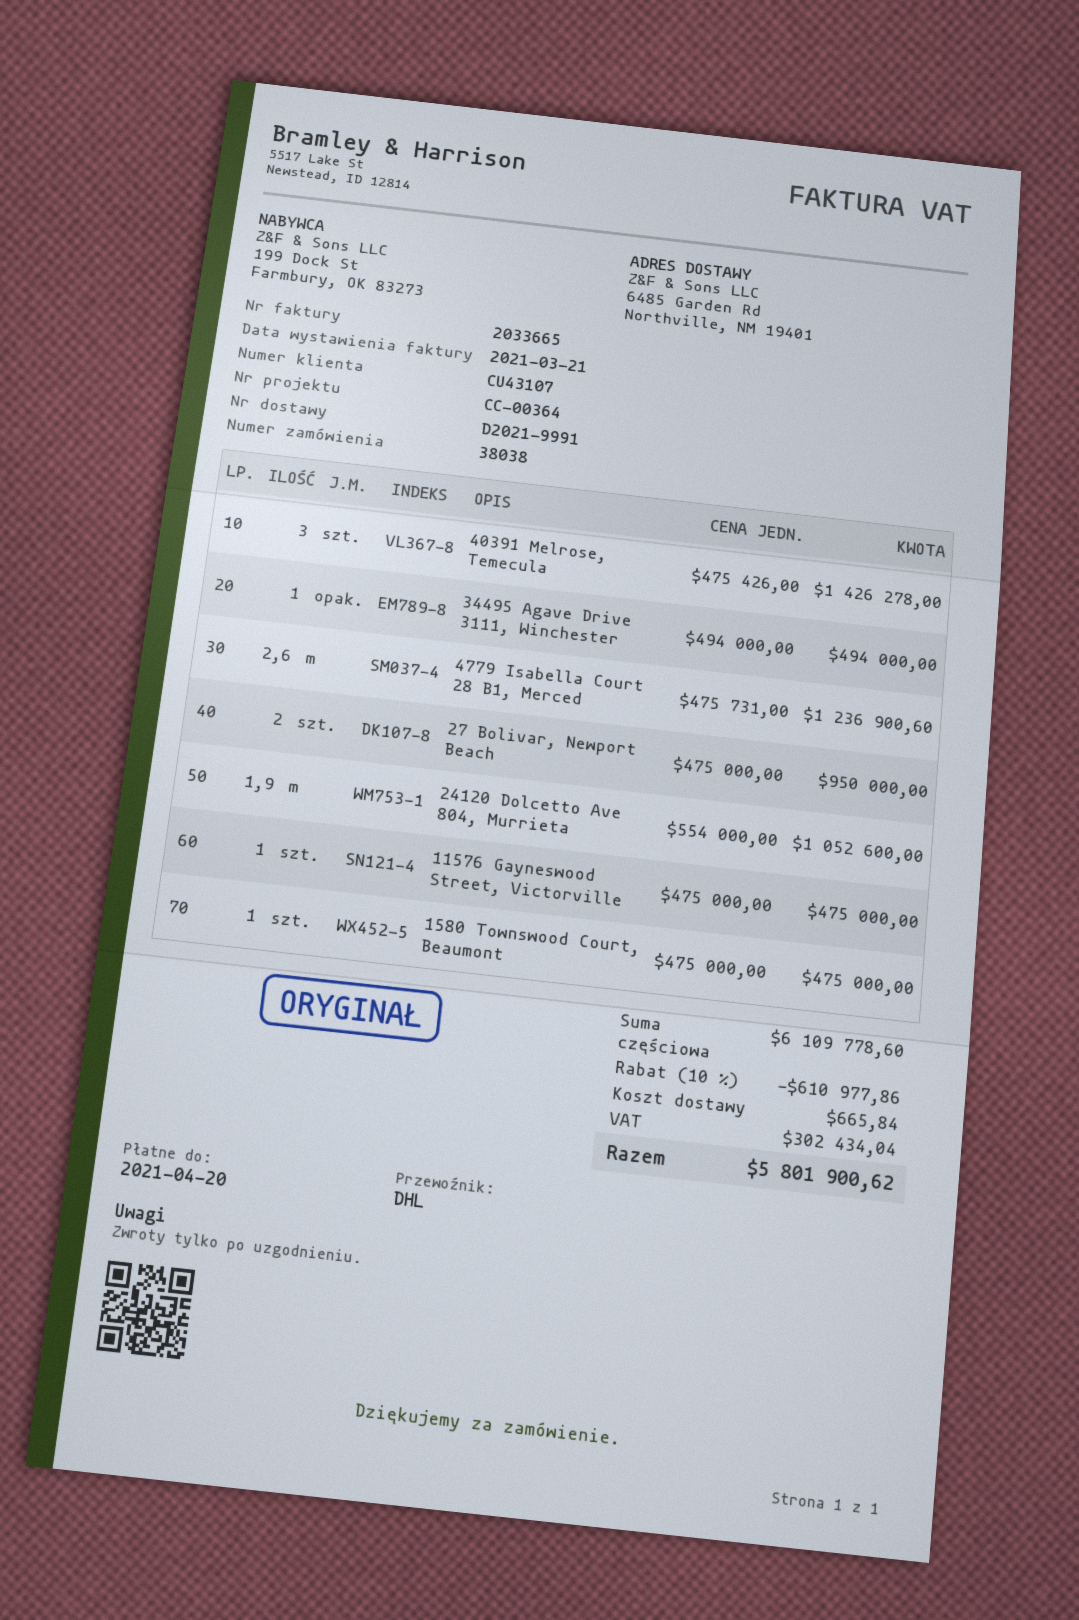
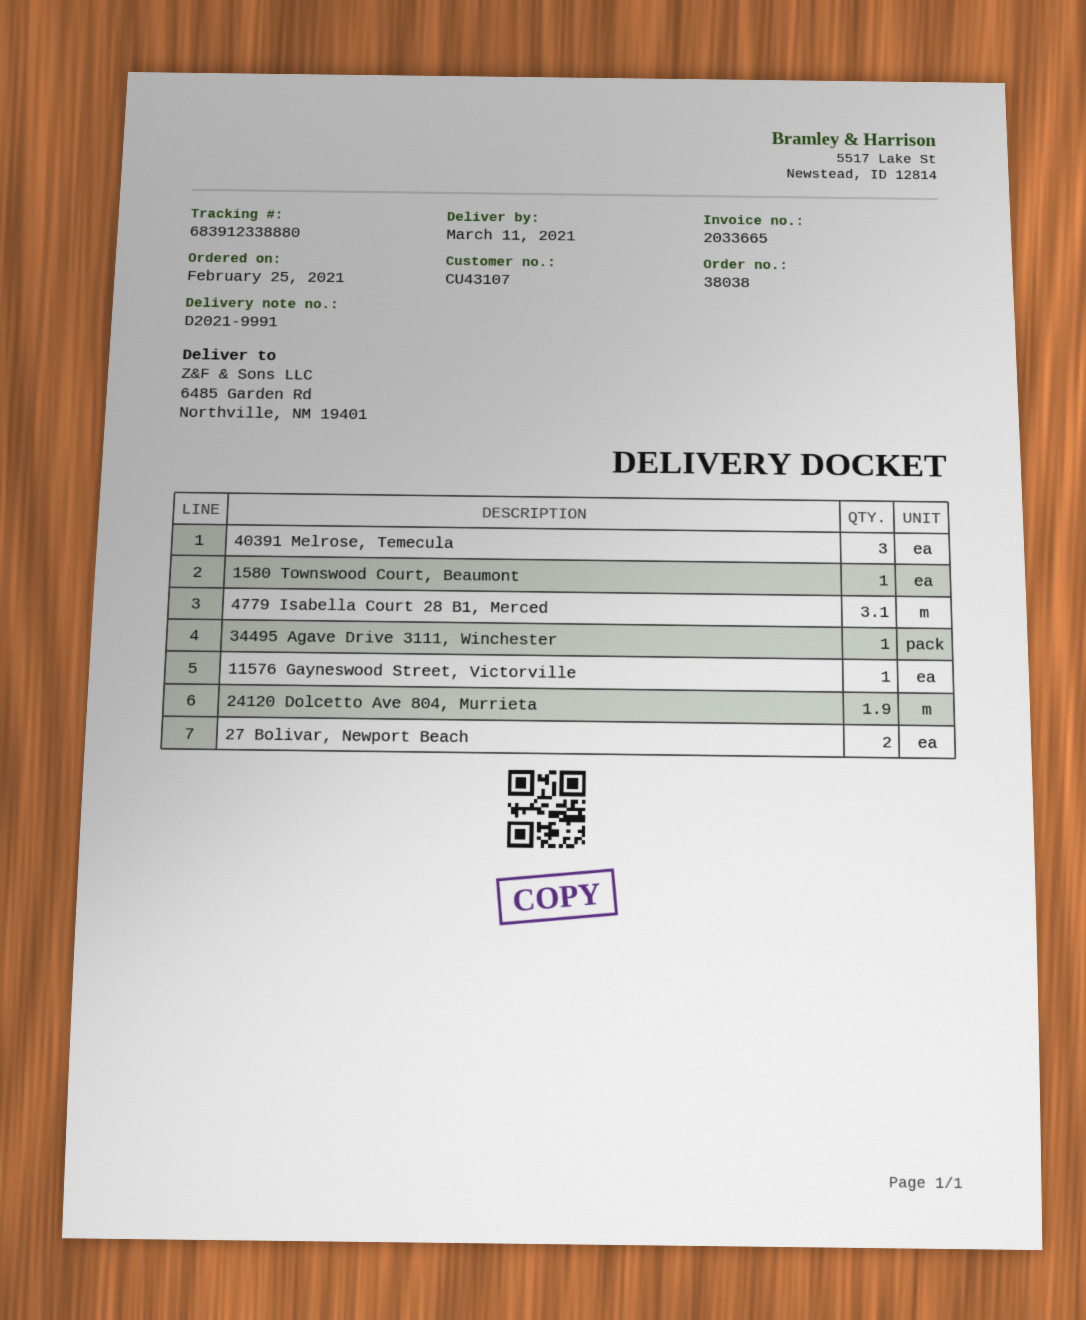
4779 Isabella Court 28 B1, Merced: 2.6 -> 3.1

